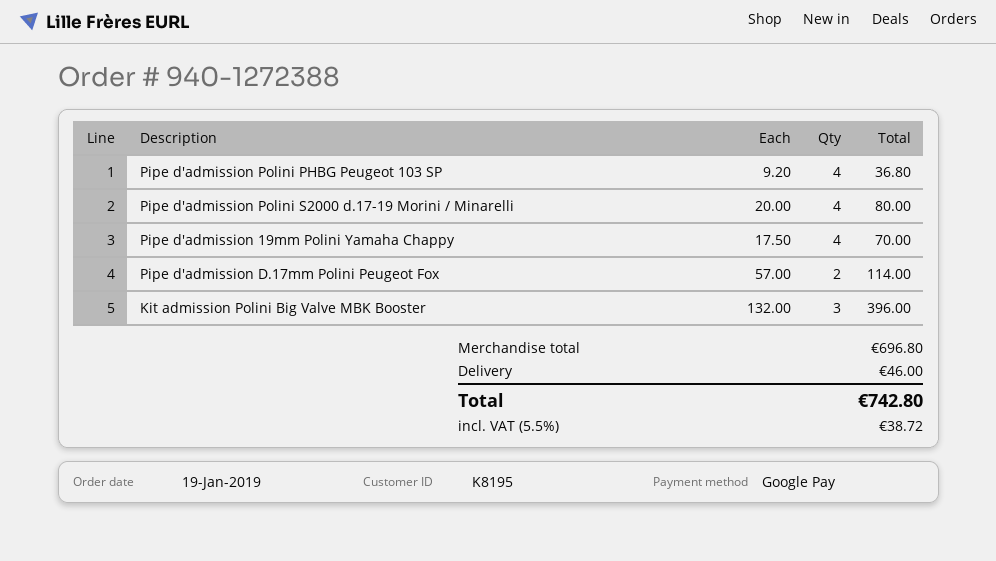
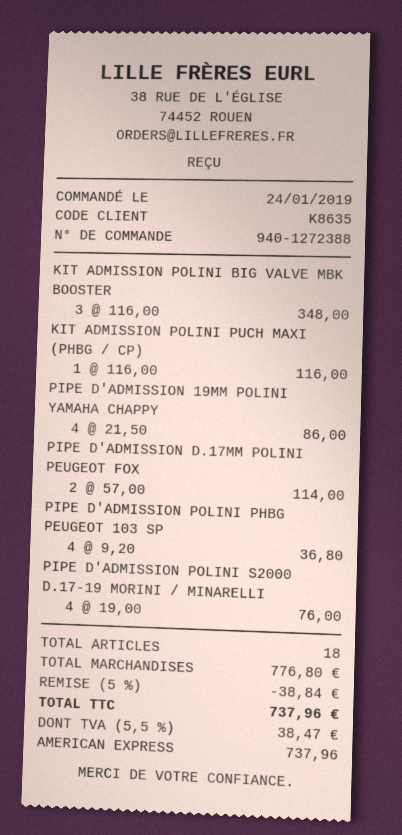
order date: 2019-01-19 -> 2019-01-24
customer number: K8195 -> K8635
payment method: Google Pay -> American Express
Pipe d'admission Polini S2000 d.17-19 Morini / Minarelli: 4 x 20.00 = 80.00 -> 4 x 19.00 = 76.00
Pipe d'admission 19mm Polini Yamaha Chappy: 4 x 17.50 = 70.00 -> 4 x 21.50 = 86.00
Kit admission Polini Big Valve MBK Booster: 3 x 132.00 = 396.00 -> 3 x 116.00 = 348.00
KIT ADMISSION POLINI PUCH MAXI (PHBG / CP): none -> 1 x 116.00 = 116.00
subtotal: 696.80 -> 776.80
discount: none -> 5% = 38.84
shipping: 46.00 -> none
tax: 5.5% = 38.72 -> 5.5% = 38.47
total: 742.80 -> 737.96

